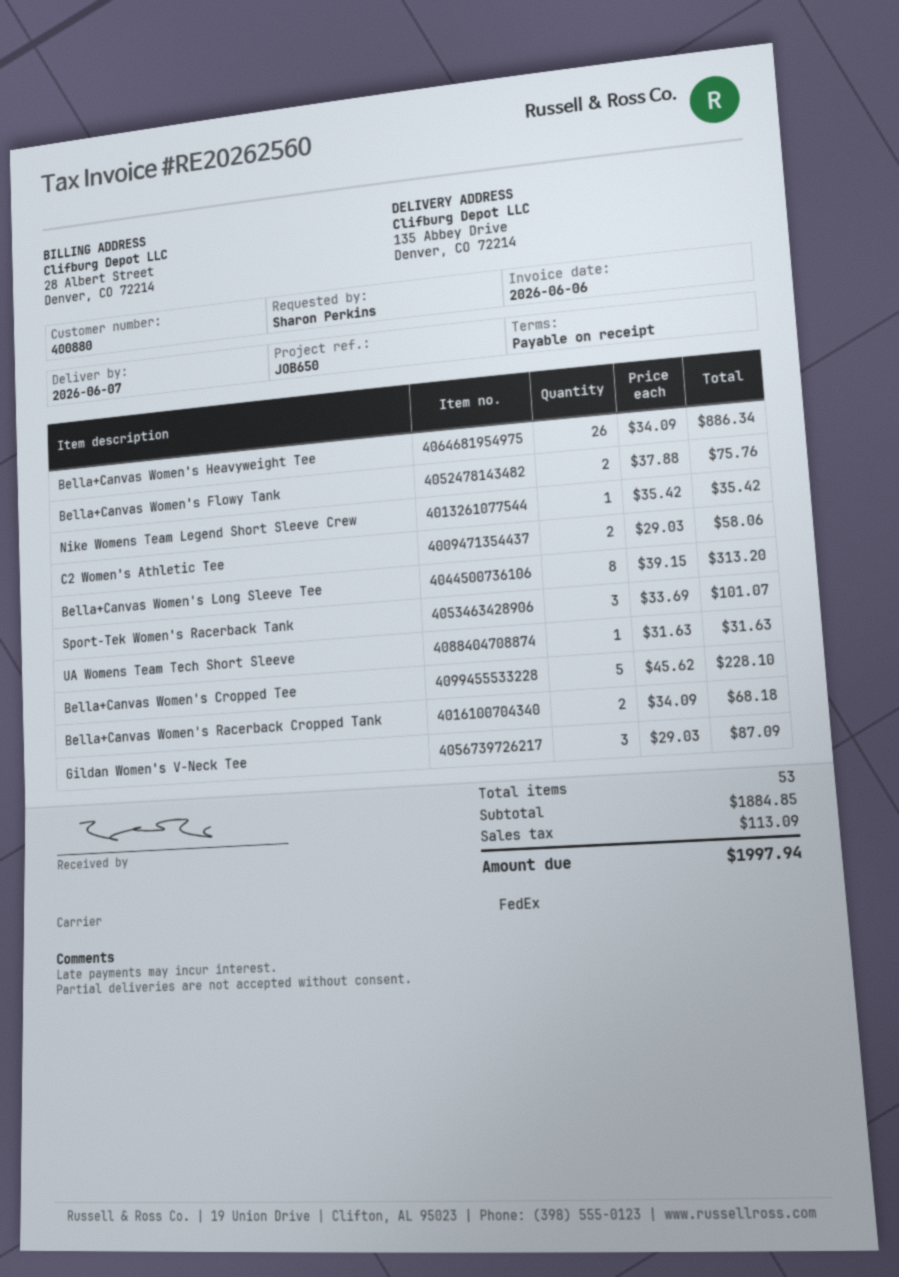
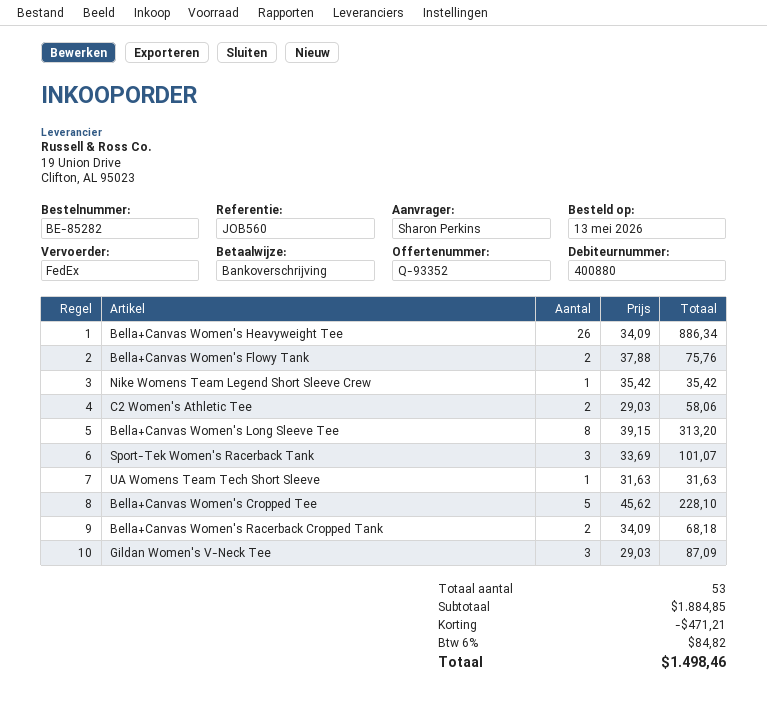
reference: JOB650 -> JOB560
discount: none -> 471.21
tax: 113.09 -> 84.82
total: 1997.94 -> 1498.46

